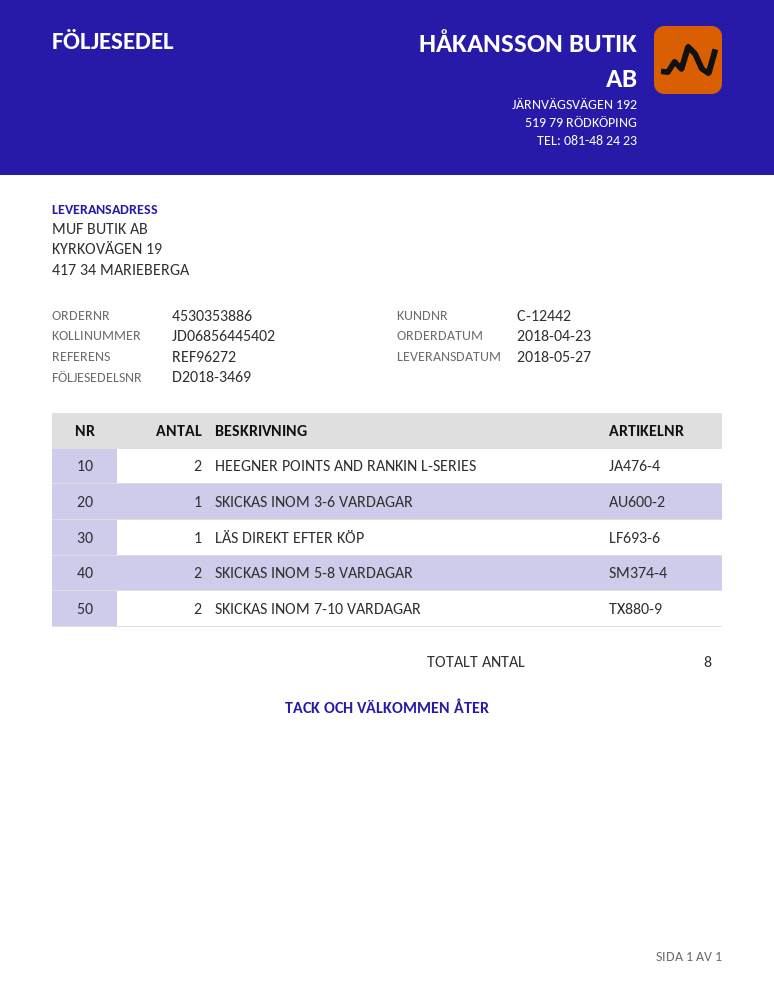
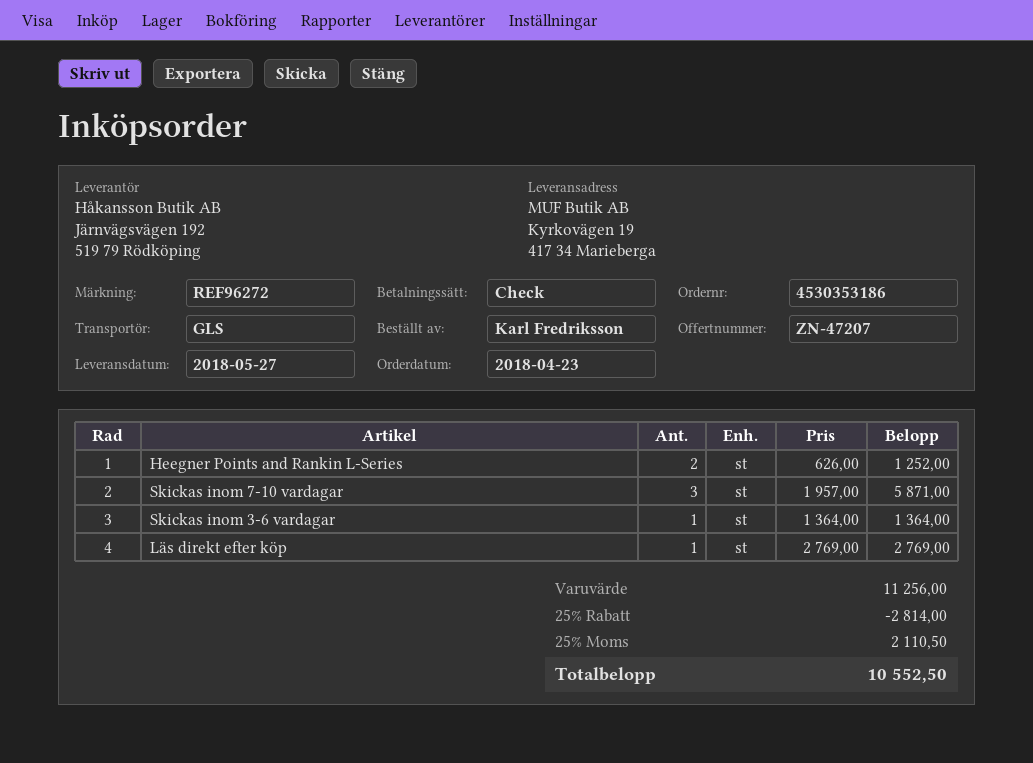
order number: 4530353886 -> 4530353186
SKICKAS INOM 5-8 VARDAGAR: 2 -> none
SKICKAS INOM 7-10 VARDAGAR: 2 -> 3

